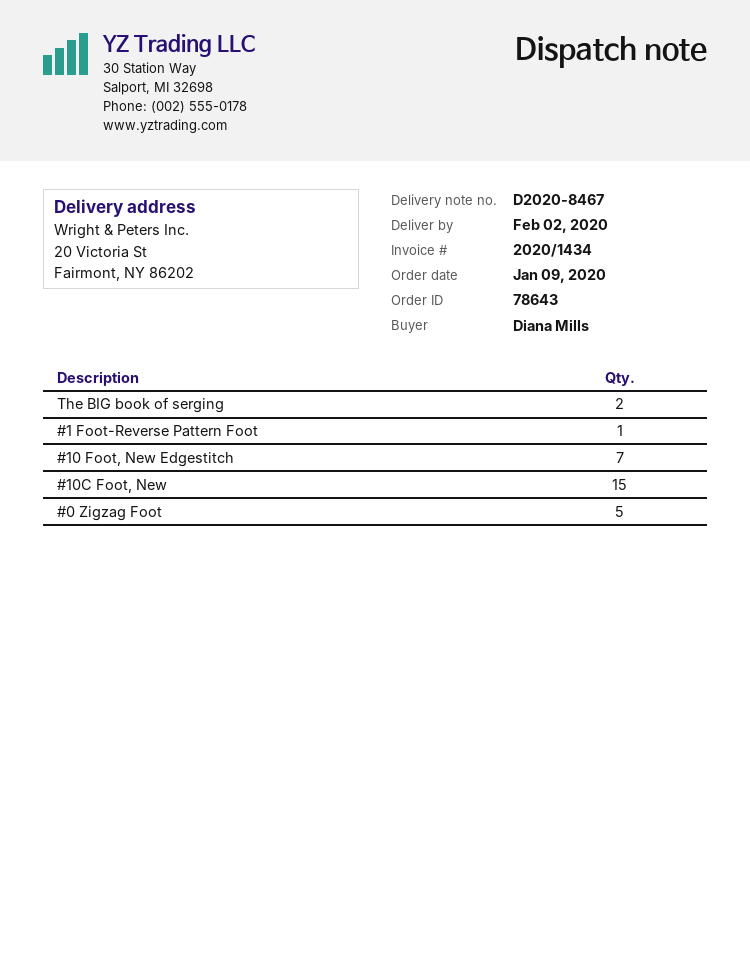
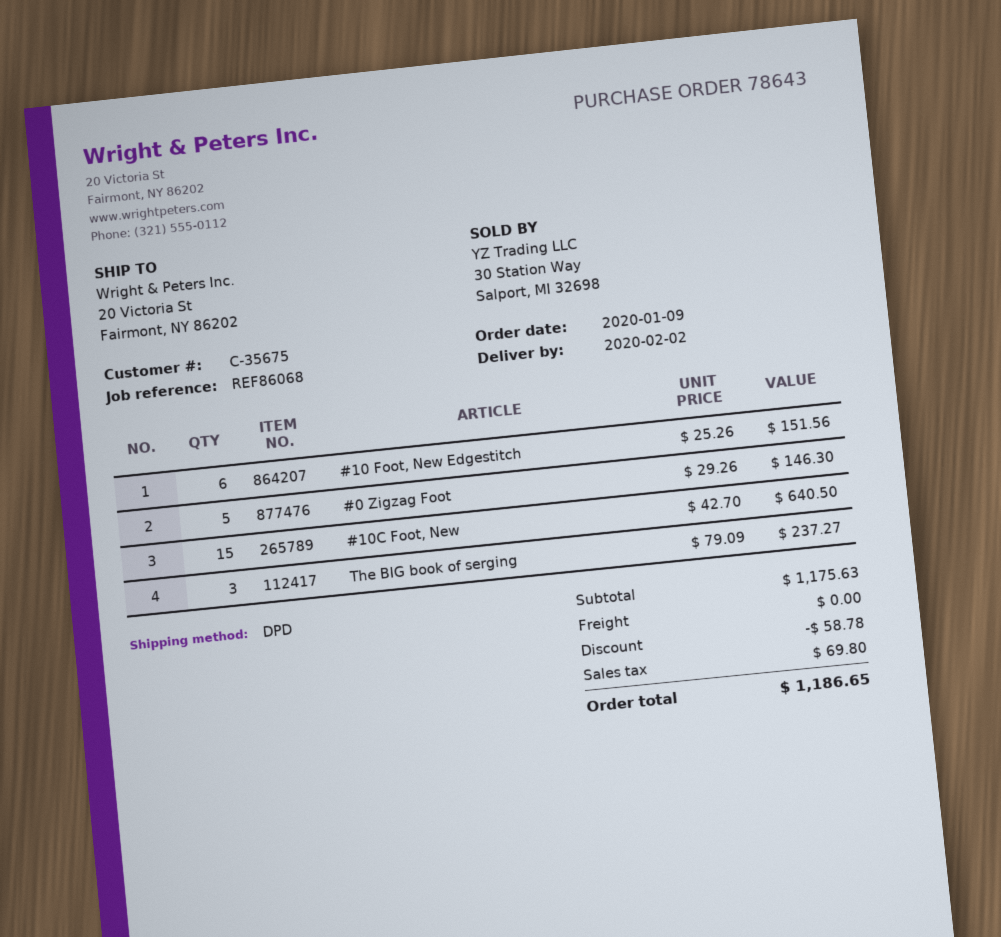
The BIG book of serging: 2 -> 3
#1 Foot-Reverse Pattern Foot: 1 -> none
#10 Foot, New Edgestitch: 7 -> 6

